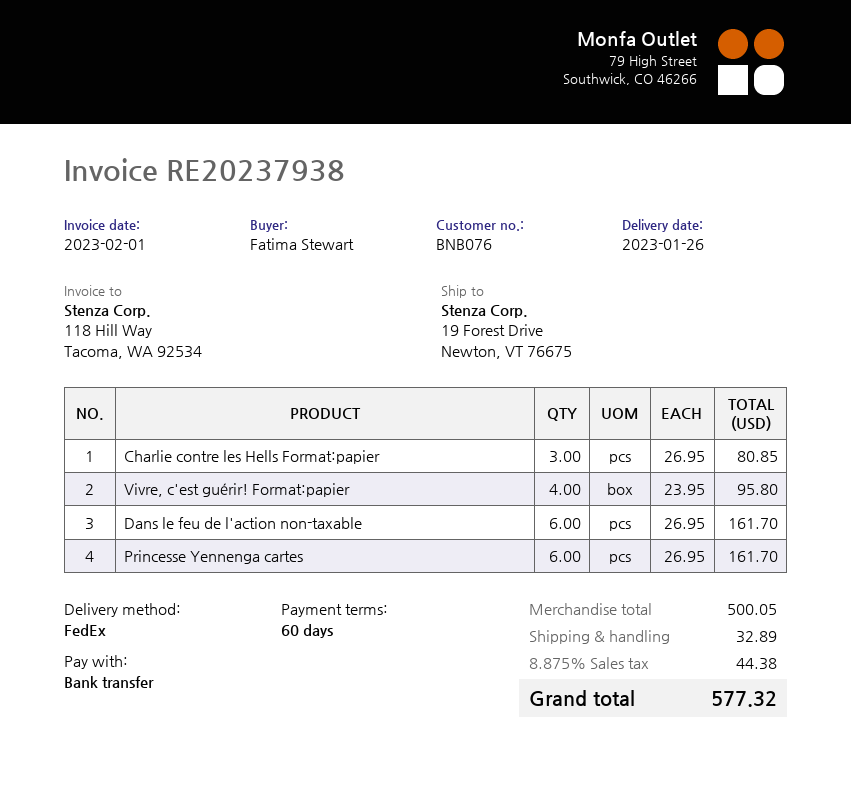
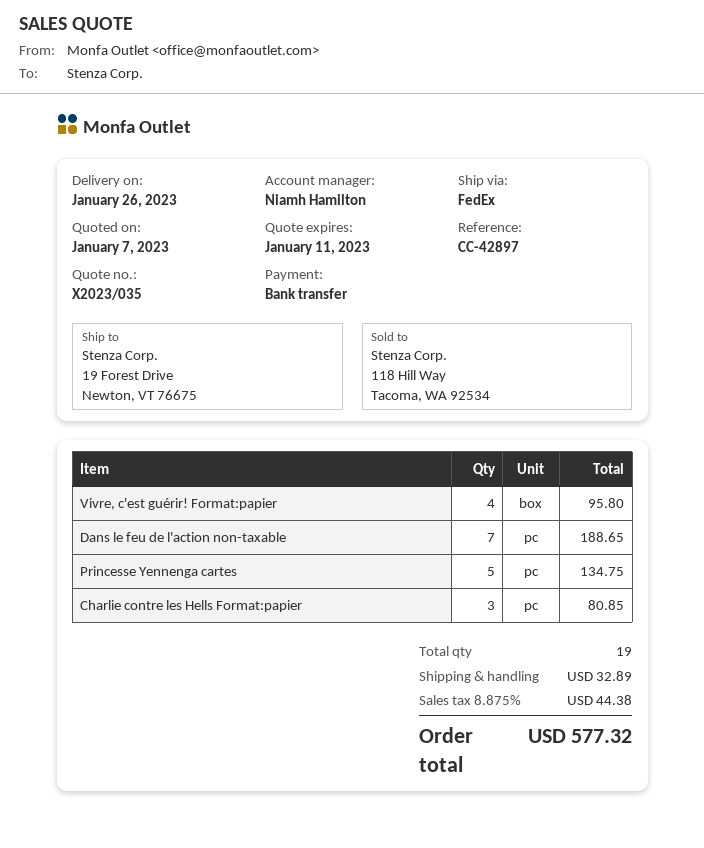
Dans le feu de l'action non-taxable: 6 for 161.70 -> 7 for 188.65
Princesse Yennenga cartes: 6 for 161.70 -> 5 for 134.75

